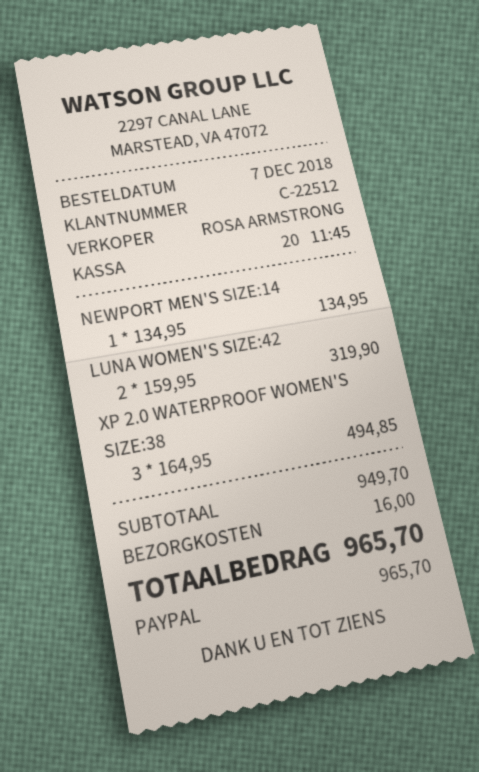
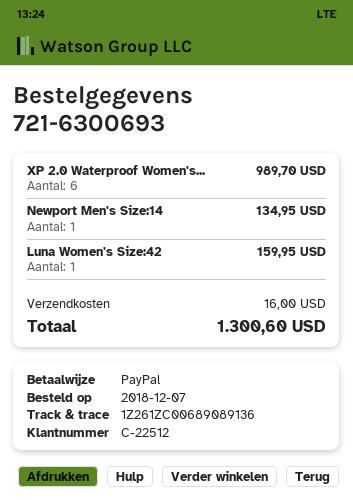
LUNA WOMEN'S SIZE:42: 2 for 319.90 -> 1 for 159.95
XP 2.0 WATERPROOF WOMEN'S SIZE:38: 3 for 494.85 -> 6 for 989.70
total: 965.70 -> 1300.60

